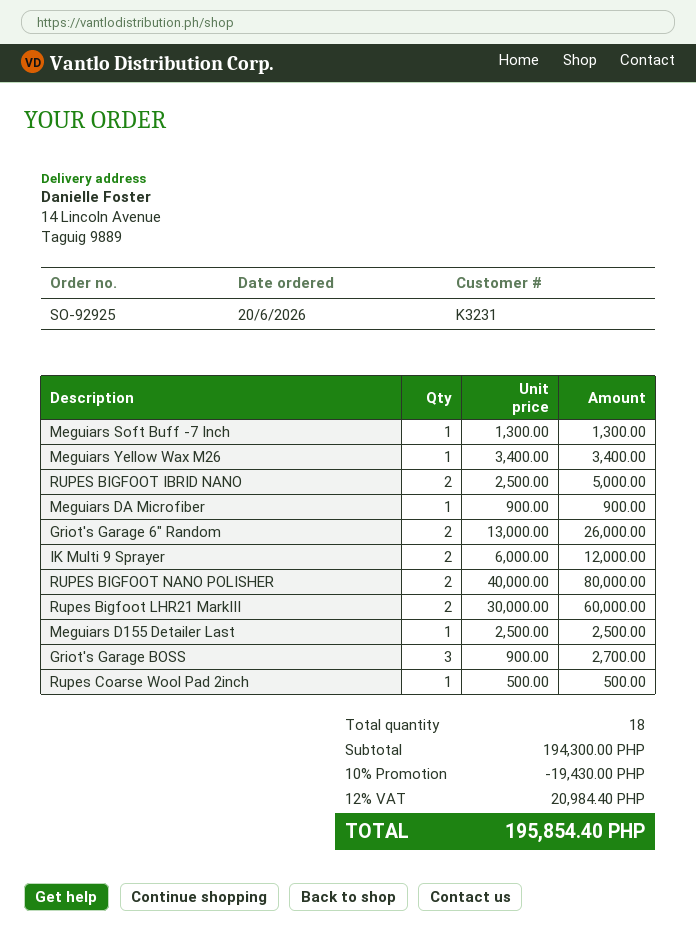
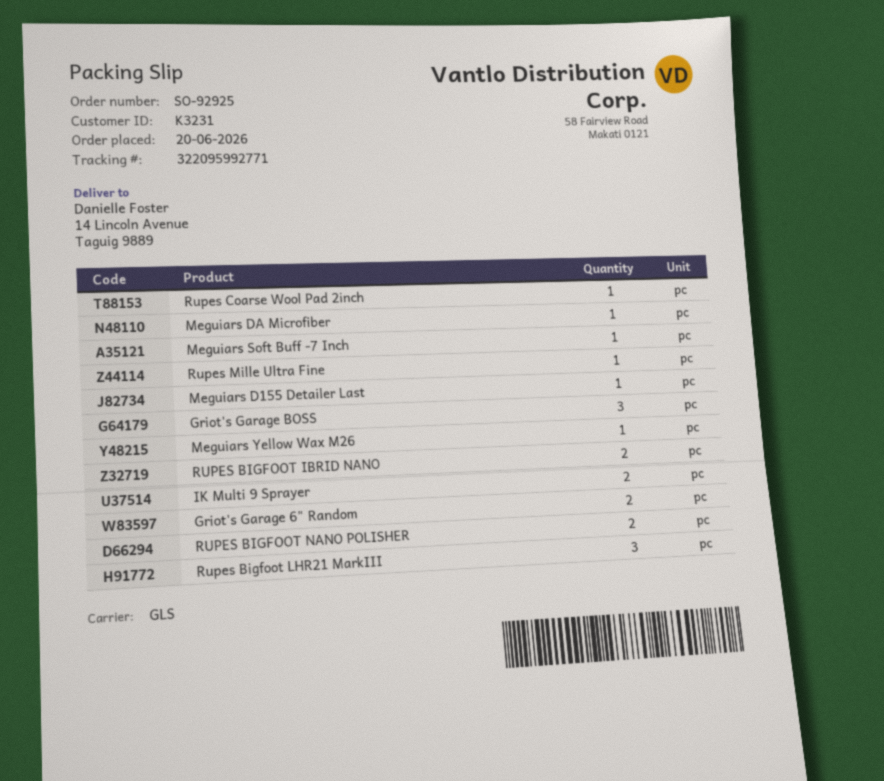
Rupes Bigfoot LHR21 MarkIII: 2 -> 3
Rupes Mille Ultra Fine: none -> 1

